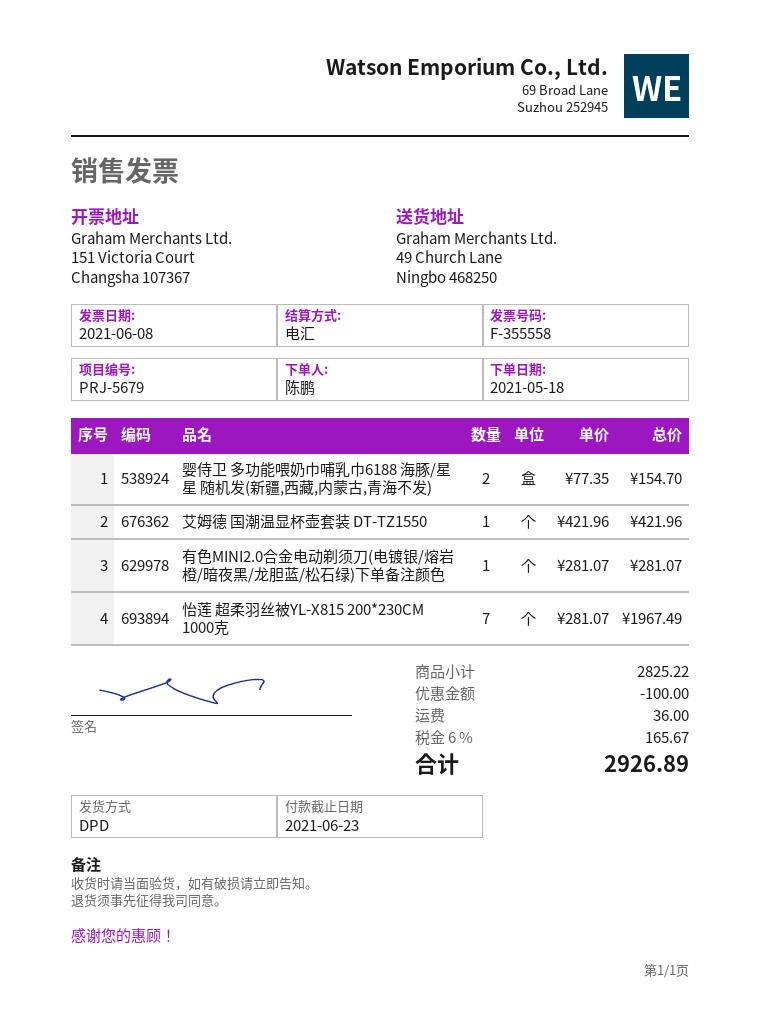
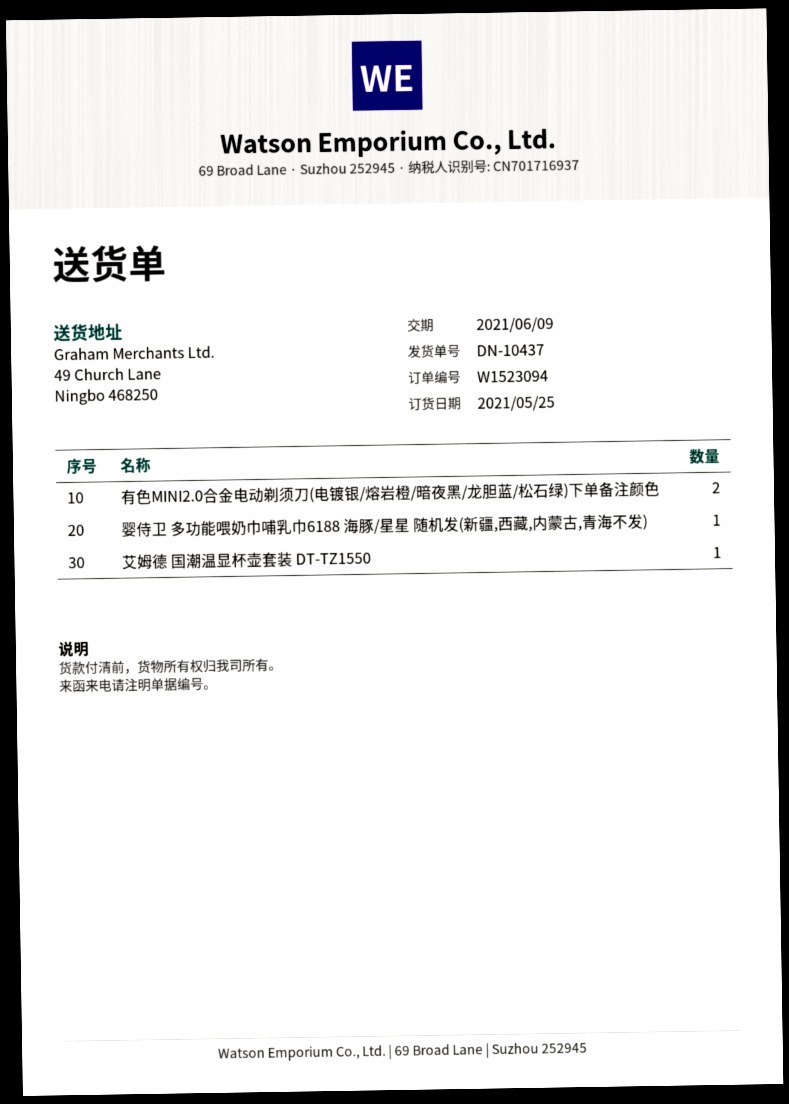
order date: 2021-05-18 -> 2021-05-25
婴侍卫 多功能喂奶巾哺乳巾6188 海豚/星星 随机发(新疆,西藏,内蒙古,青海不发): 2 -> 1
有色MINI2.0合金电动剃须刀(电镀银/熔岩橙/暗夜黑/龙胆蓝/松石绿)下单备注颜色: 1 -> 2
怡莲 超柔羽丝被YL-X815 200*230CM 1000克: 7 -> none

